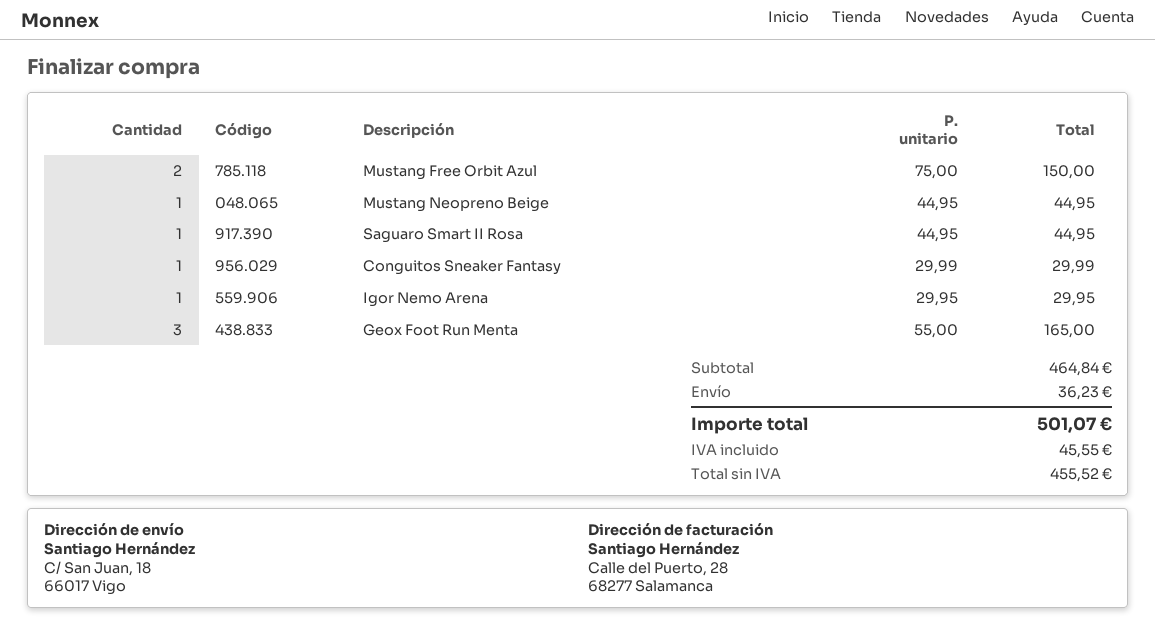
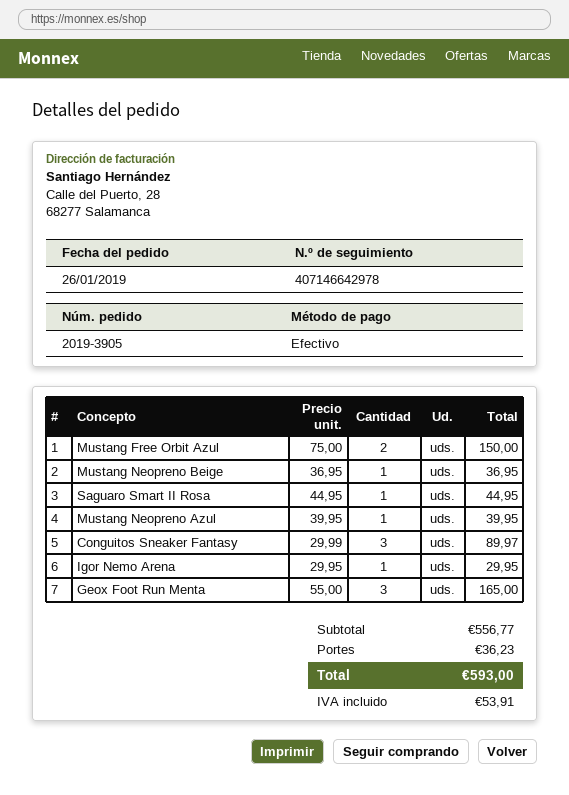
Mustang Neopreno Beige: 1 x 44.95 = 44.95 -> 1 x 36.95 = 36.95
Conguitos Sneaker Fantasy: 1 x 29.99 = 29.99 -> 3 x 29.99 = 89.97
Mustang Neopreno Azul: none -> 1 x 39.95 = 39.95
subtotal: 464.84 -> 556.77
tax: 45.55 -> 53.91
total: 501.07 -> 593.00

